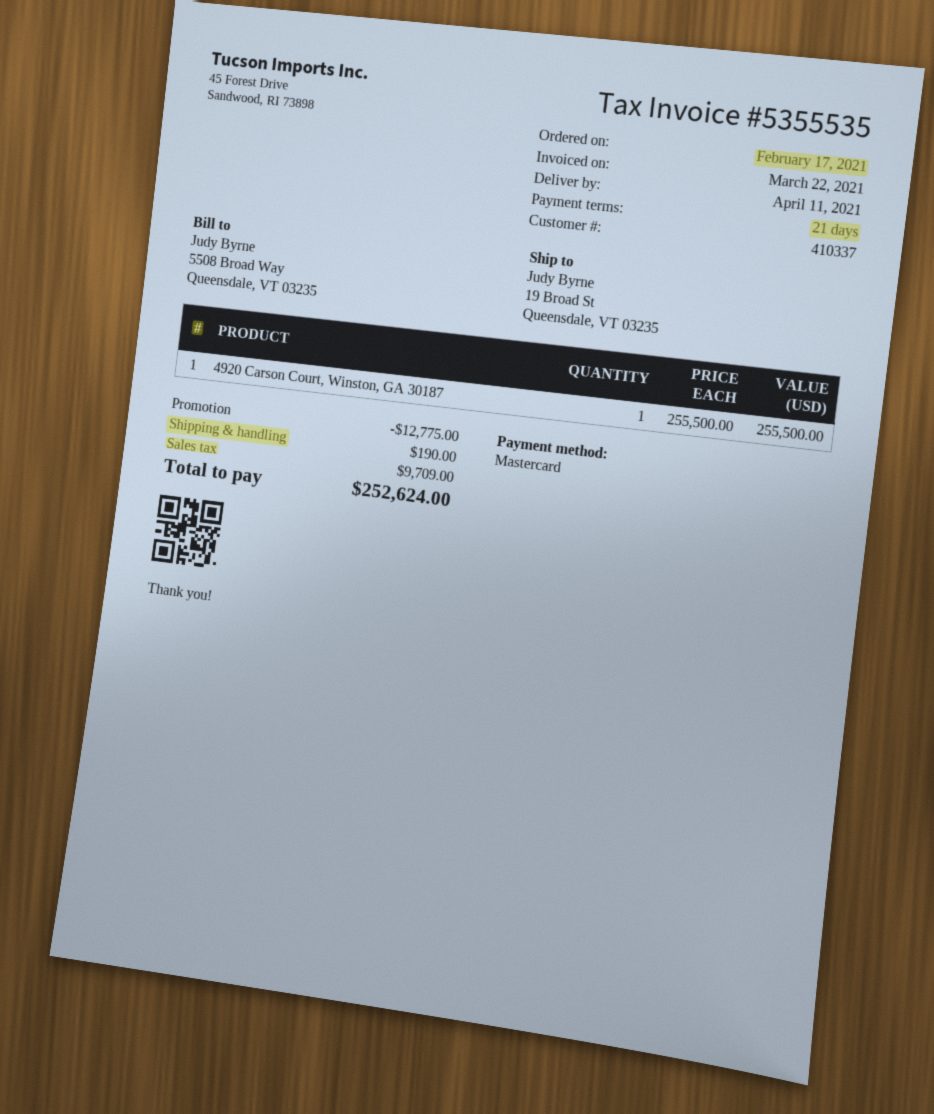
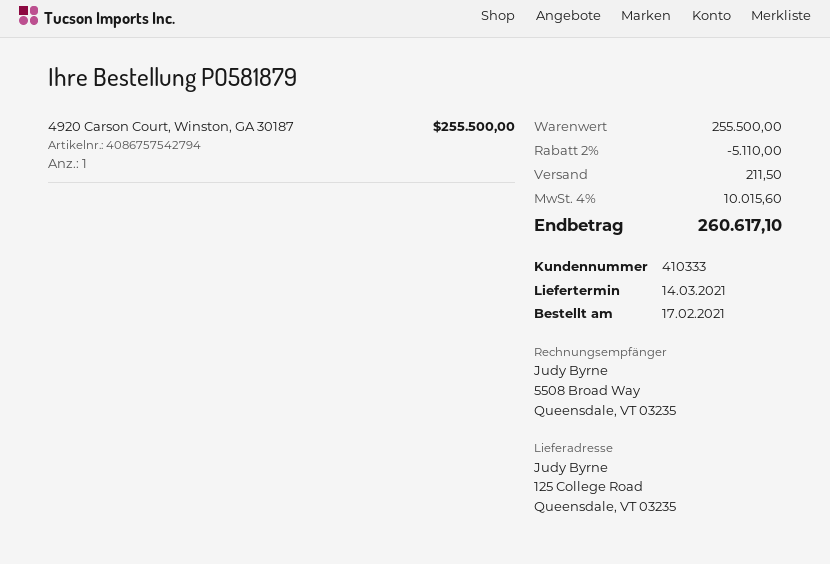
delivery date: 2021-04-11 -> 2021-03-14
customer number: 410337 -> 410333
ship to: 19 Broad St, Queensdale, VT 03235 -> 125 College Road, Queensdale, VT 03235
discount: 12775.00 -> 5110.00
shipping: 190.00 -> 211.50
tax: 9709.00 -> 10015.60
total: 252624.00 -> 260617.10

